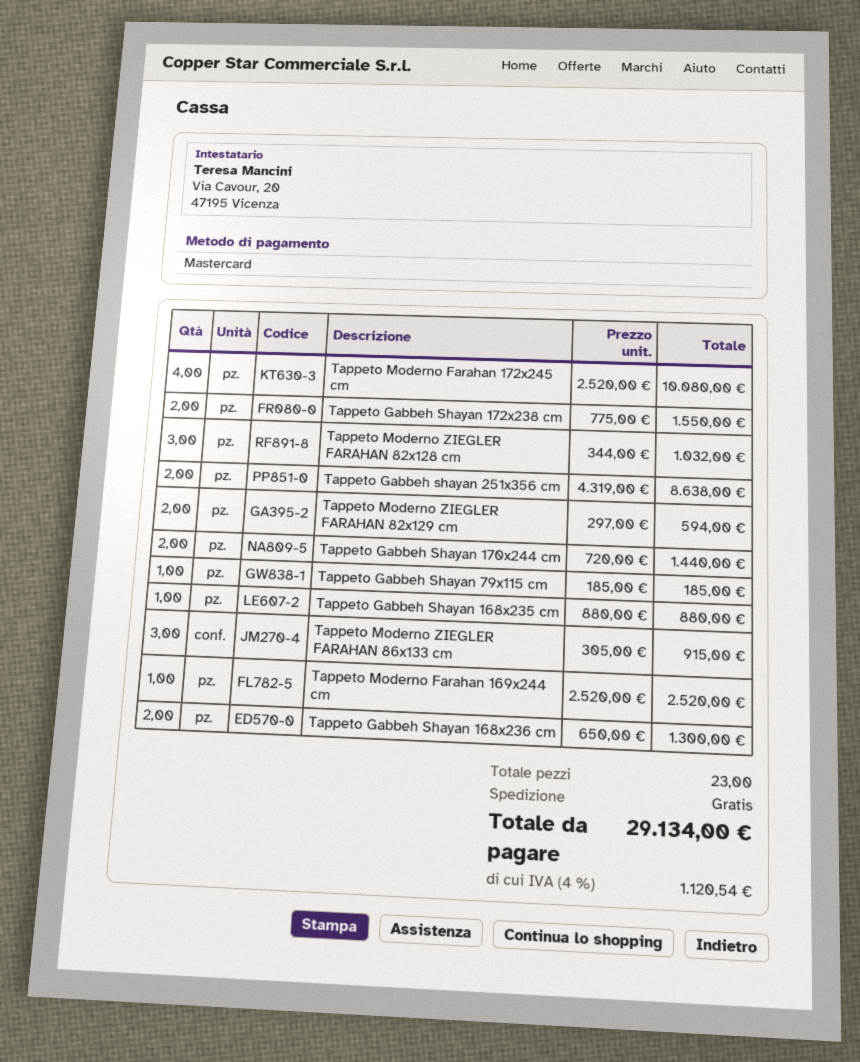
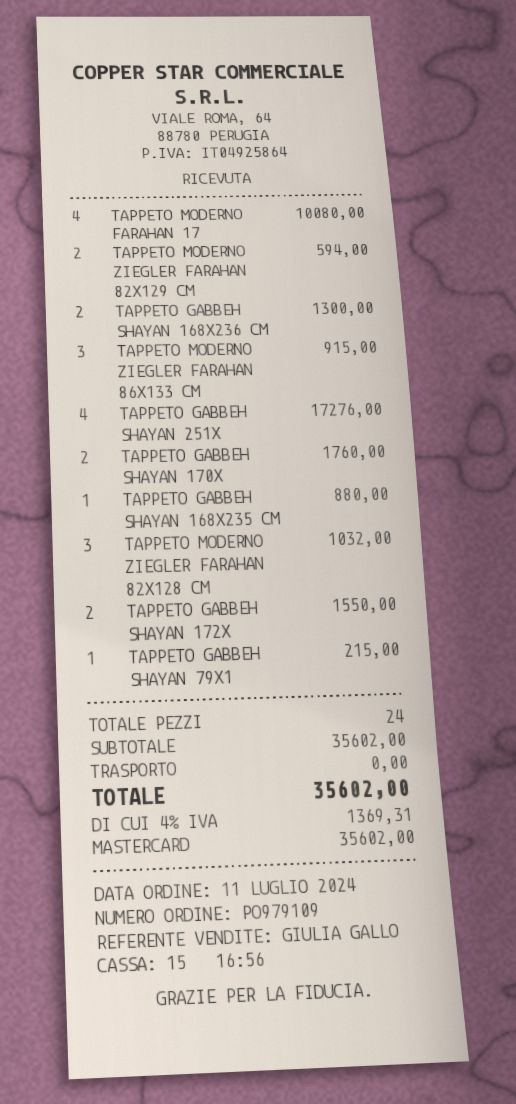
Tappeto Gabbeh shayan 251x356 cm: 2 for 8638.00 -> 4 for 17276.00
Tappeto Gabbeh Shayan 170x244 cm: 2 for 1440.00 -> 2 for 1760.00
Tappeto Gabbeh Shayan 79x115 cm: 1 for 185.00 -> 1 for 215.00
Tappeto Moderno Farahan 169x244 cm: 1 for 2520.00 -> none
total quantity: 23 -> 24
tax: 4% = 1120.54 -> 4% = 1369.31
total: 29134.00 -> 35602.00

